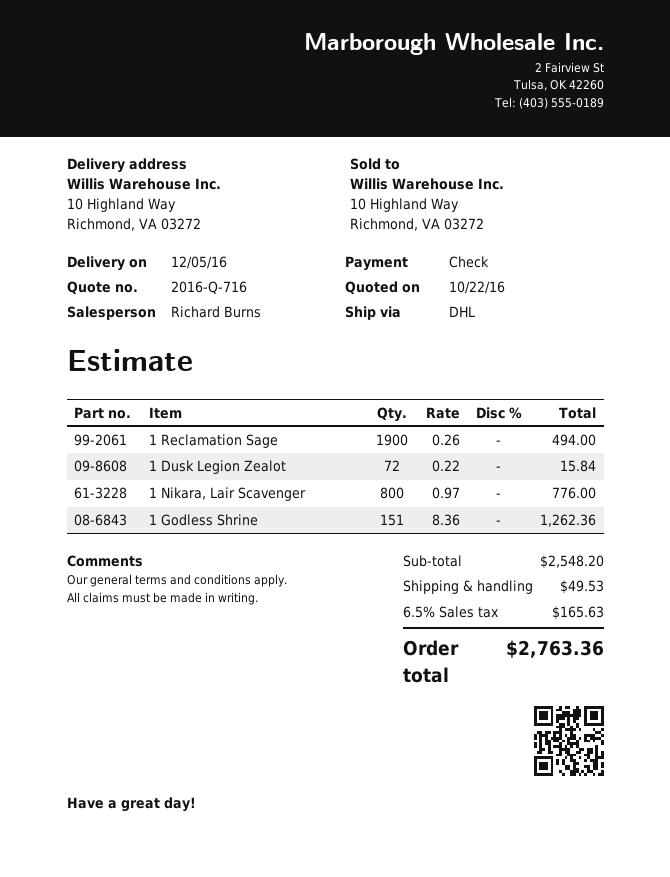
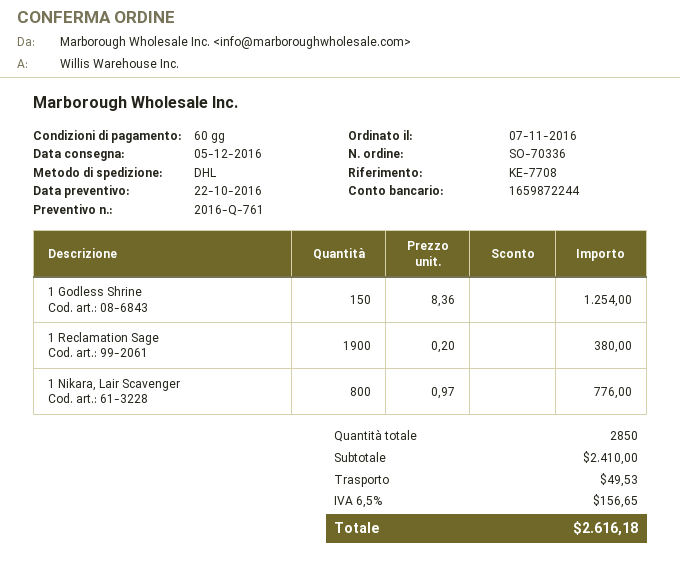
quote number: 2016-Q-716 -> 2016-Q-761
1 Reclamation Sage: 1900 x 0.26 = 494.00 -> 1900 x 0.20 = 380.00
1 Dusk Legion Zealot: 72 x 0.22 = 15.84 -> none
1 Godless Shrine: 151 x 8.36 = 1262.36 -> 150 x 8.36 = 1254.00
subtotal: 2548.20 -> 2410.00
tax: 6.5% = 165.63 -> 6.5% = 156.65
total: 2763.36 -> 2616.18

